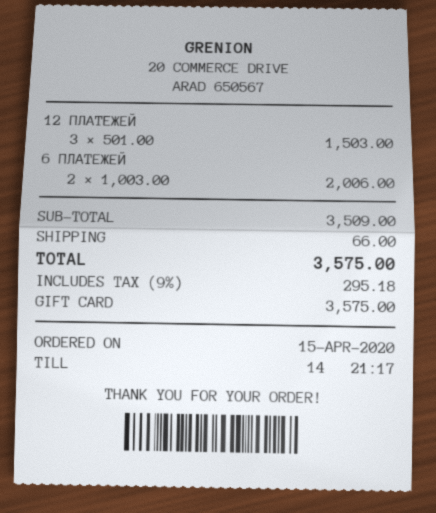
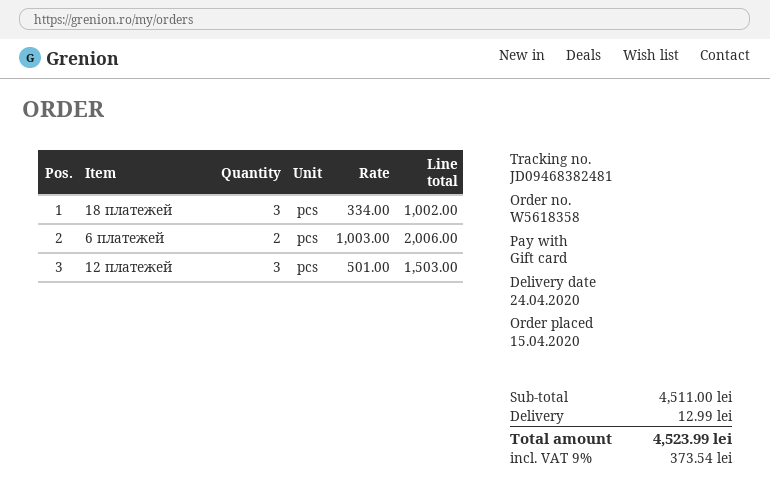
18 платежей: none -> 3 x 334.00 = 1002.00
subtotal: 3509.00 -> 4511.00
shipping: 66.00 -> 12.99
tax: 9% = 295.18 -> 9% = 373.54
total: 3575.00 -> 4523.99

